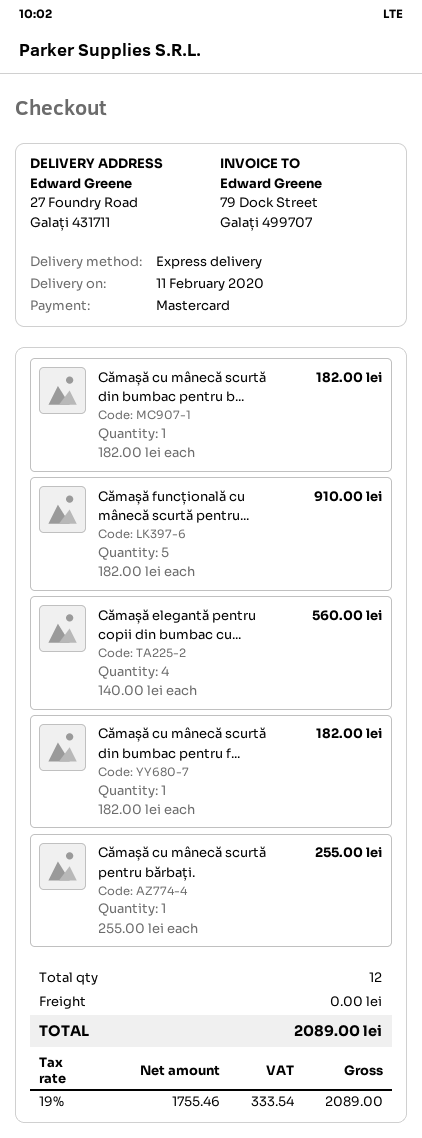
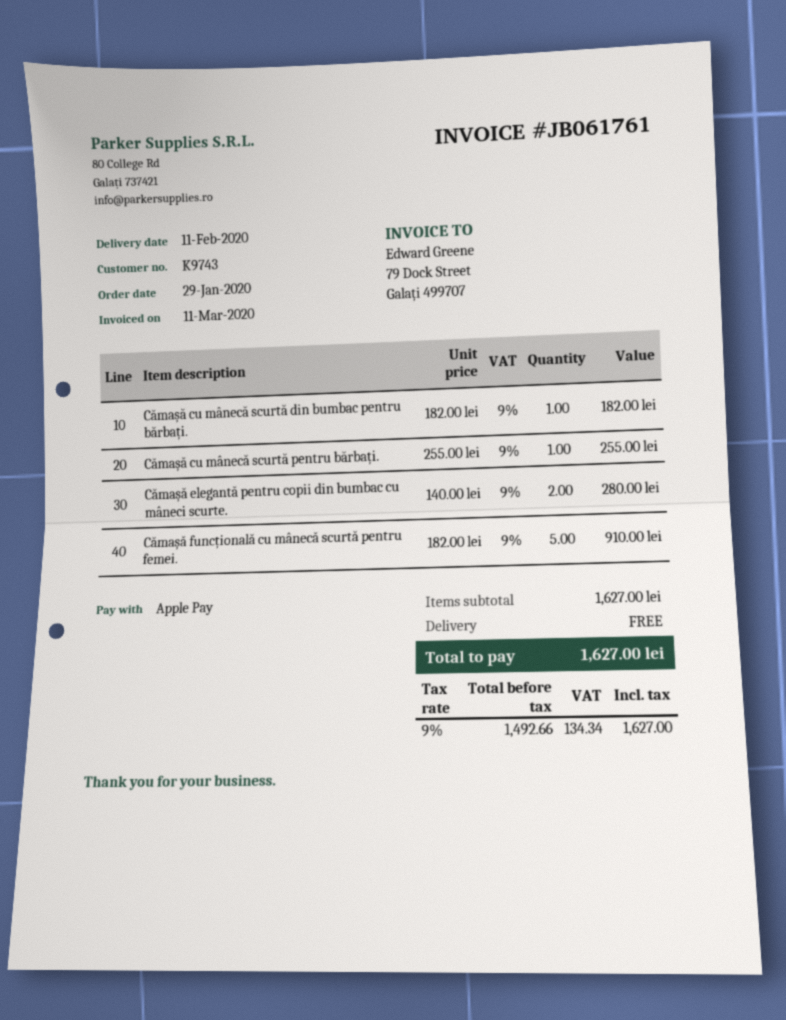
payment method: Mastercard -> Apple Pay
Cămașă elegantă pentru copii din bumbac cu...: 4 x 140.00 = 560.00 -> 2 x 140.00 = 280.00
Cămașă cu mânecă scurtă din bumbac pentru f...: 1 x 182.00 = 182.00 -> none
net: 1755.46 -> 1492.66
tax: 19% = 333.54 -> 9% = 134.34
total: 2089.00 -> 1627.00

